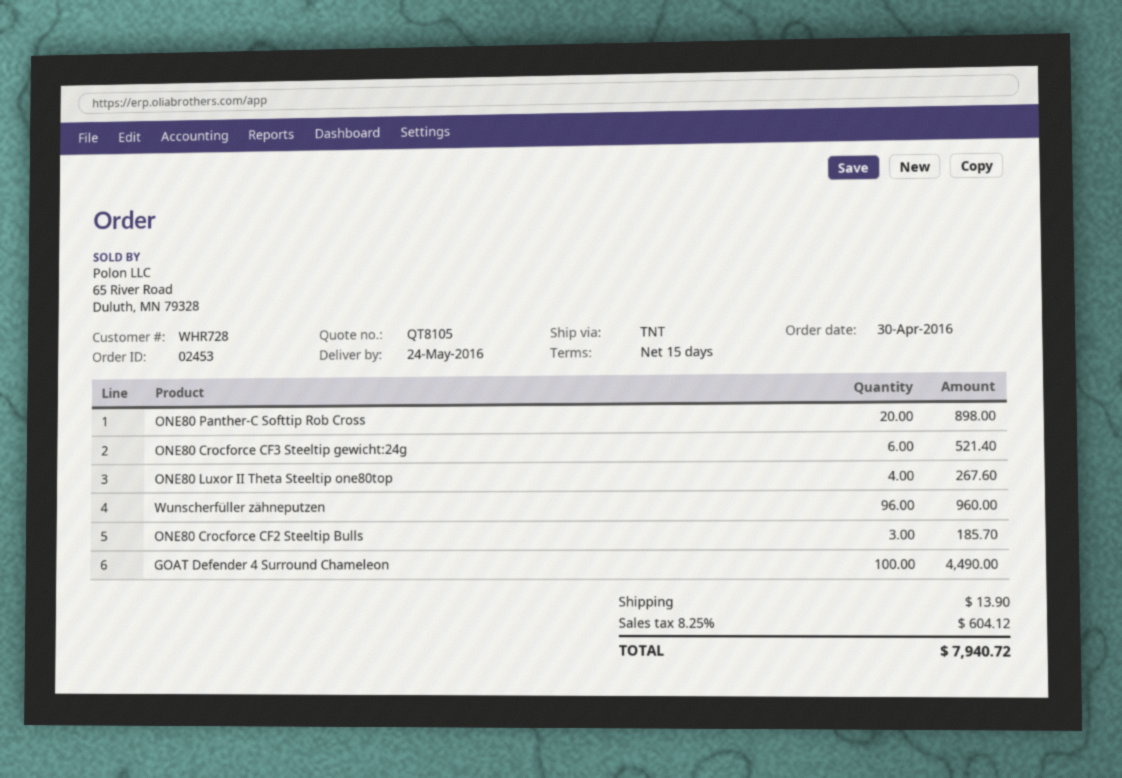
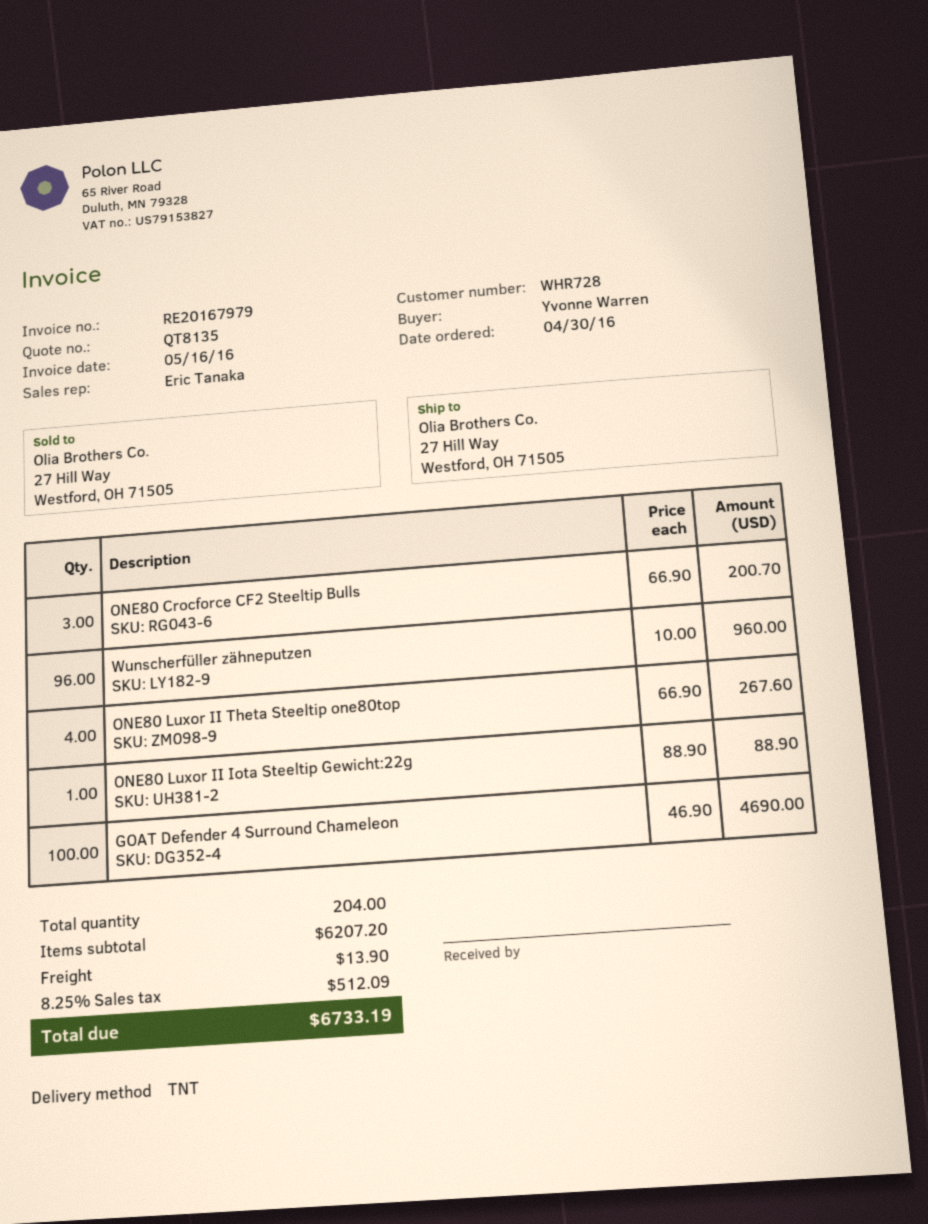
quote number: QT8105 -> QT8135
ONE80 Panther-C Softtip Rob Cross: 20 for 898.00 -> none
ONE80 Crocforce CF3 Steeltip gewicht:24g: 6 for 521.40 -> none
ONE80 Crocforce CF2 Steeltip Bulls: 3 for 185.70 -> 3 for 200.70
GOAT Defender 4 Surround Chameleon: 100 for 4490.00 -> 100 for 4690.00
ONE80 Luxor II Iota Steeltip Gewicht:22g: none -> 1 for 88.90
tax: 8.25% = 604.12 -> 8.25% = 512.09
total: 7940.72 -> 6733.19

